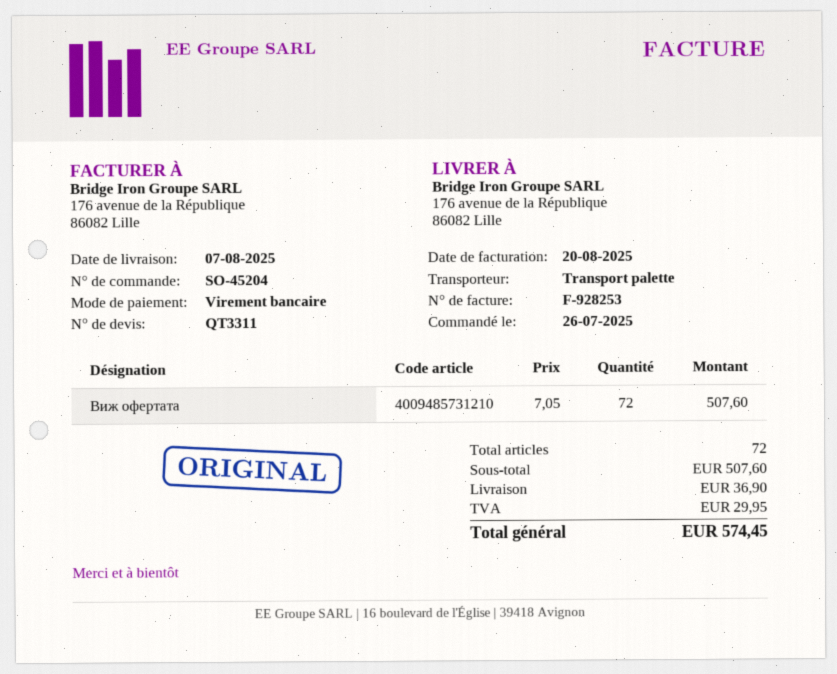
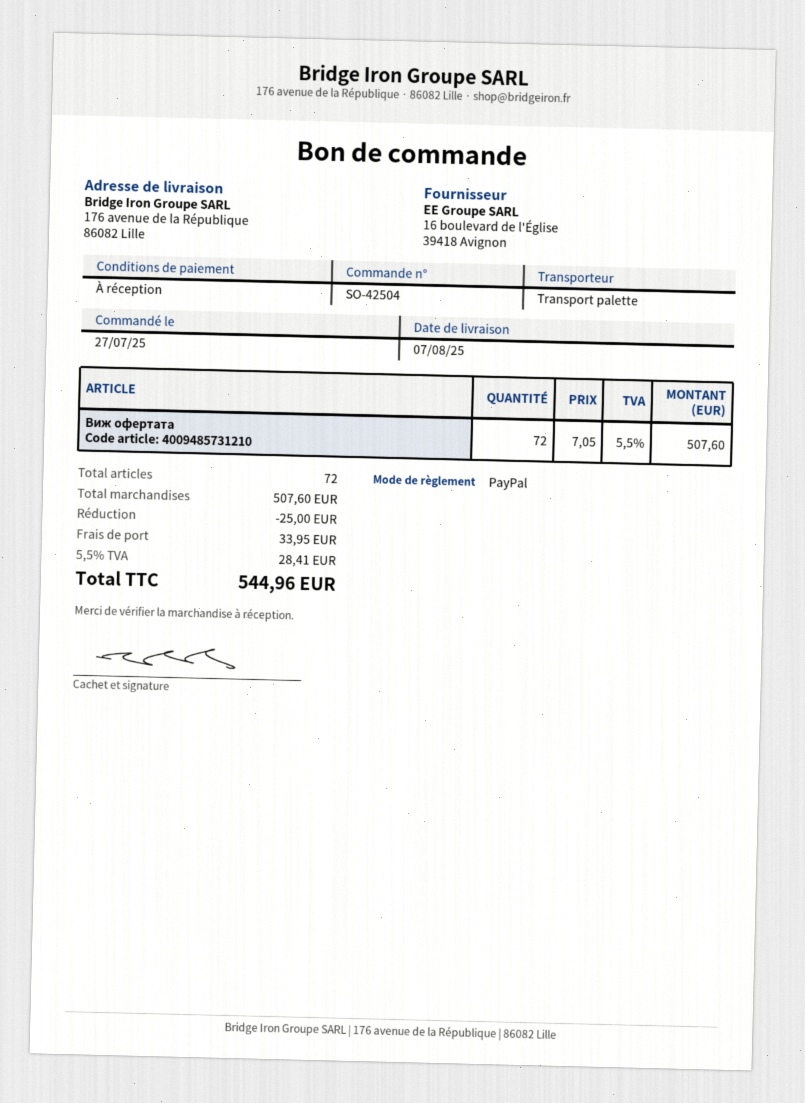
order number: SO-45204 -> SO-42504
order date: 2025-07-26 -> 2025-07-27
payment method: bank transfer -> PayPal
discount: none -> 25.00
shipping: 36.90 -> 33.95
tax: 29.95 -> 28.41
total: 574.45 -> 544.96

